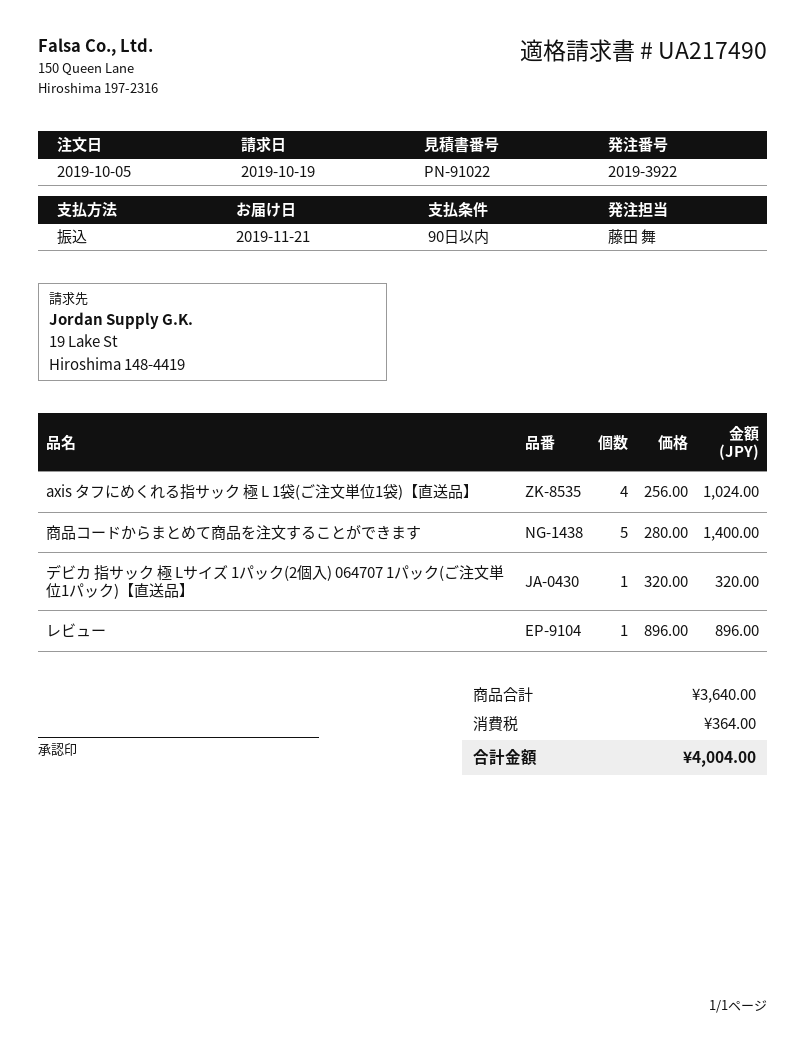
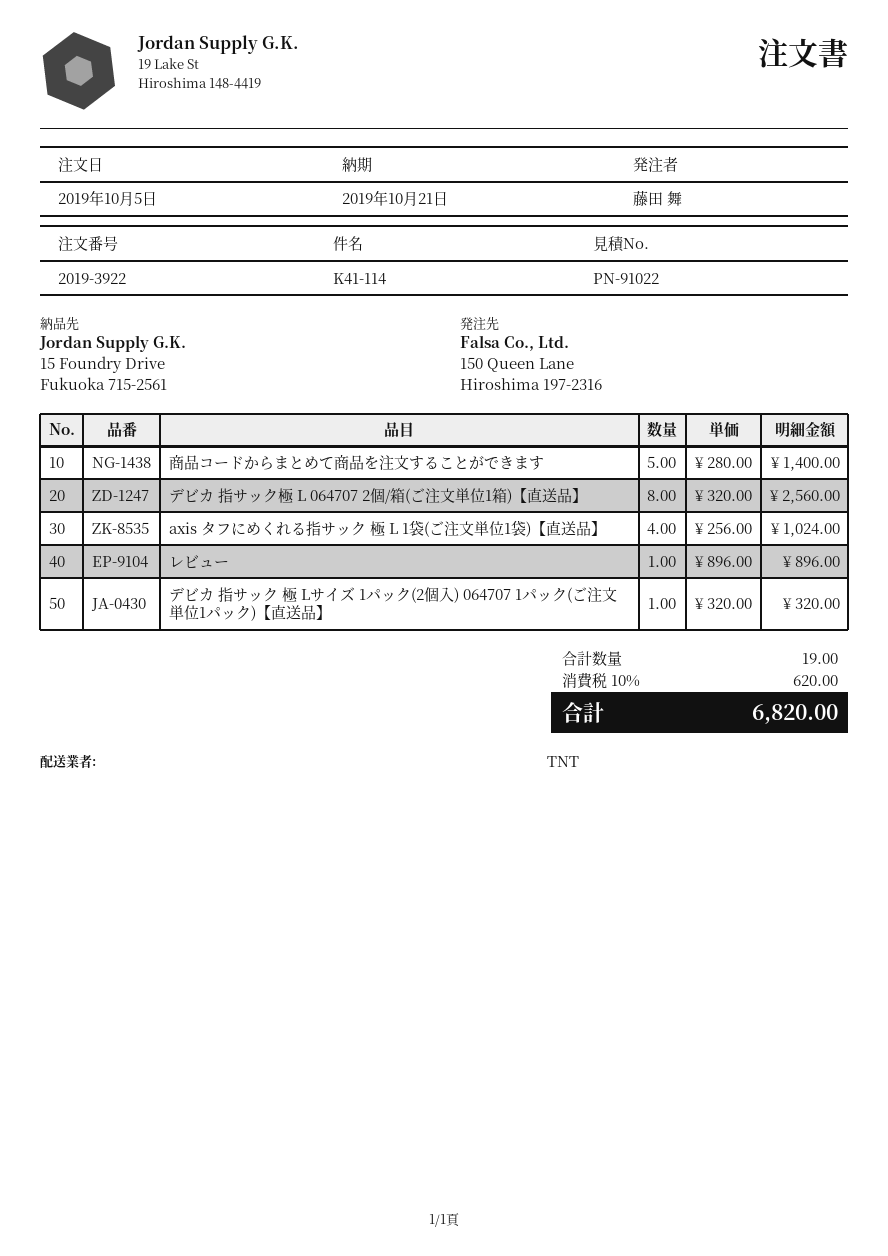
delivery date: 2019-11-21 -> 2019-10-21
デビカ 指サック極 L 064707 2個/箱(ご注文単位1箱)【直送品】: none -> 8 x 320.00 = 2560.00
tax: 364.00 -> 620.00
total: 4004.00 -> 6820.00

